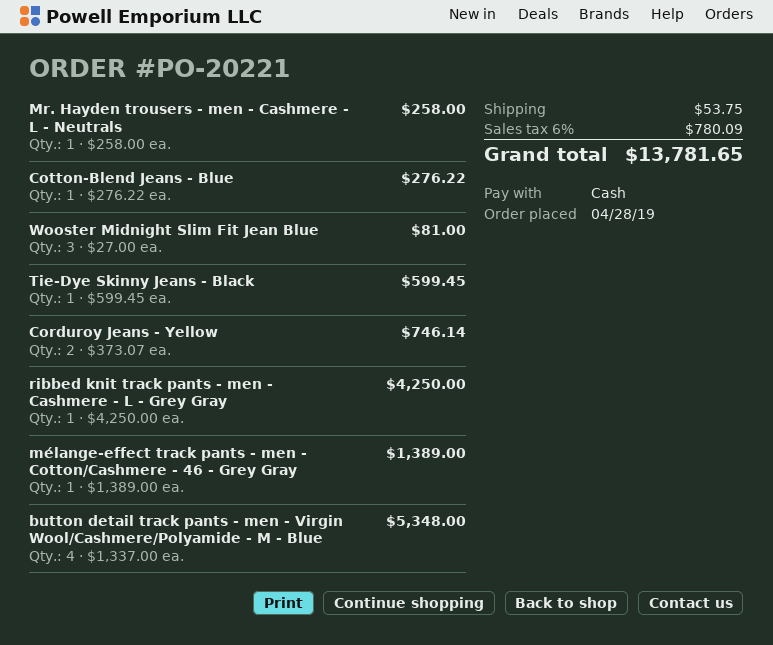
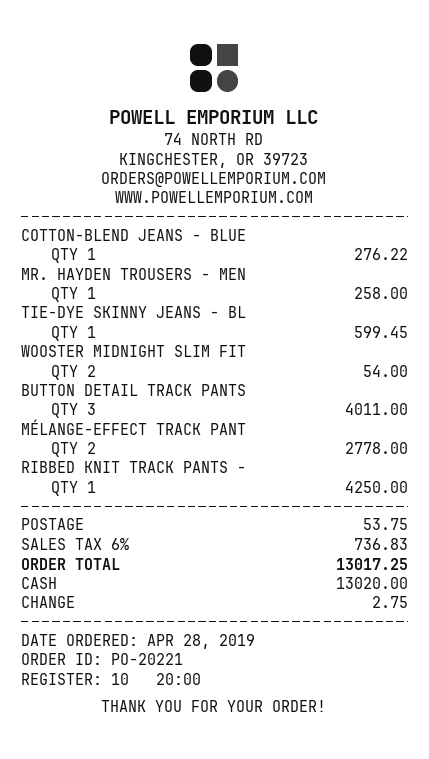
Wooster Midnight Slim Fit Jean Blue: 3 for 81.00 -> 2 for 54.00
Corduroy Jeans - Yellow: 2 for 746.14 -> none
mélange-effect track pants - men - Cotton/Cashmere - 46 - Grey Gray: 1 for 1389.00 -> 2 for 2778.00
button detail track pants - men - Virgin Wool/Cashmere/Polyamide - M - Blue: 4 for 5348.00 -> 3 for 4011.00
tax: 6% = 780.09 -> 6% = 736.83
total: 13781.65 -> 13017.25

